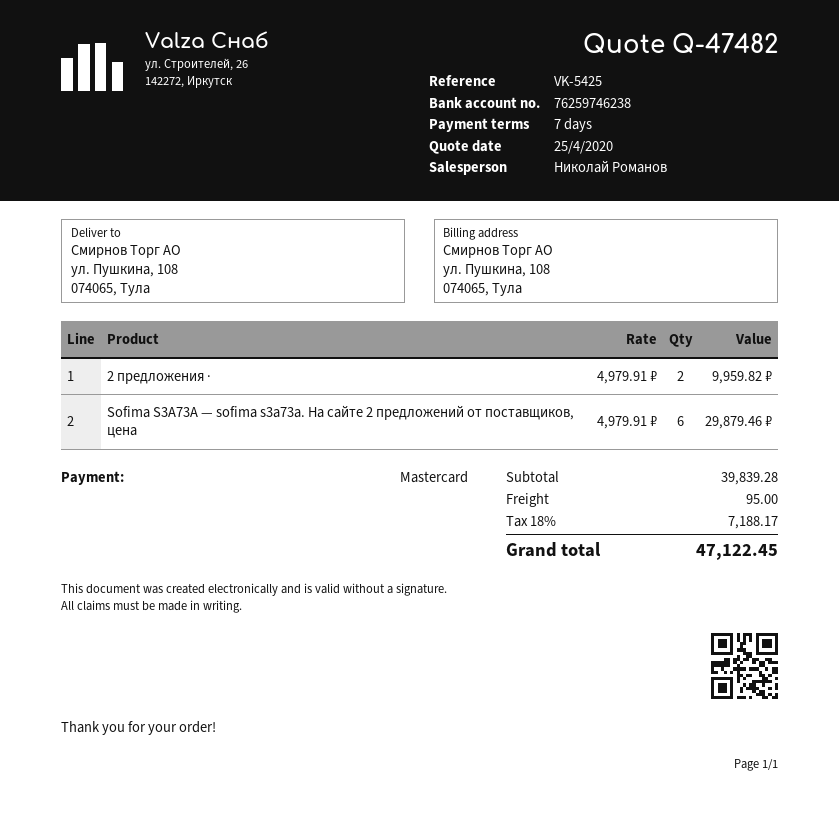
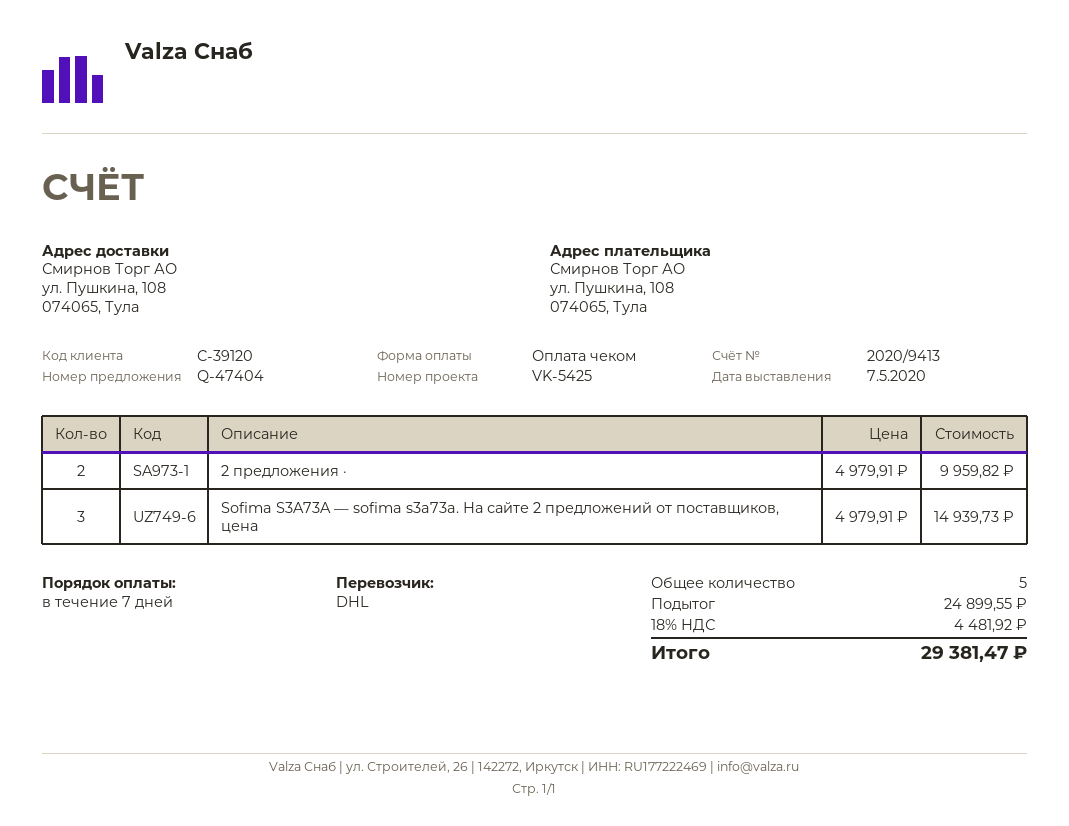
quote number: Q-47482 -> Q-47404
payment method: Mastercard -> cheque
Sofima S3A73A — sofima s3a73a. На сайте 2 предложений от поставщиков, цена: 6 x 4979.91 = 29879.46 -> 3 x 4979.91 = 14939.73
subtotal: 39839.28 -> 24899.55
shipping: 95.00 -> none
tax: 18% = 7188.17 -> 18% = 4481.92
total: 47122.45 -> 29381.47

